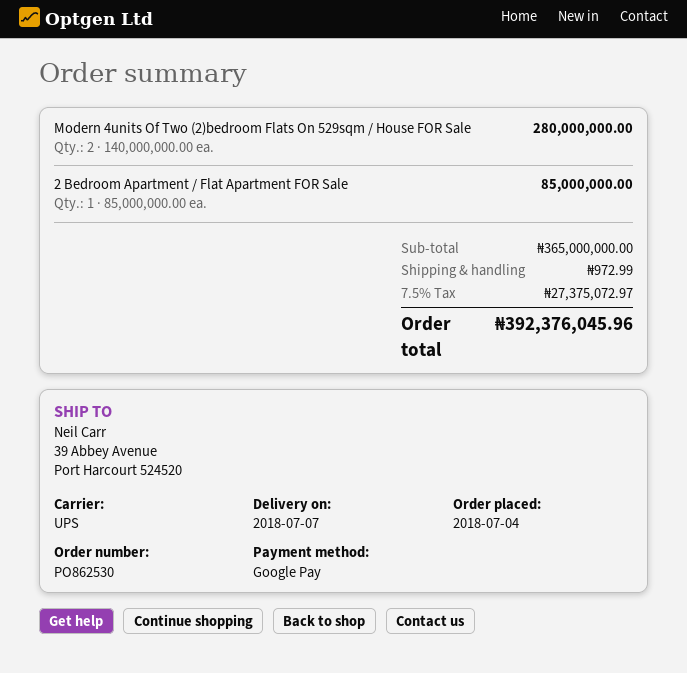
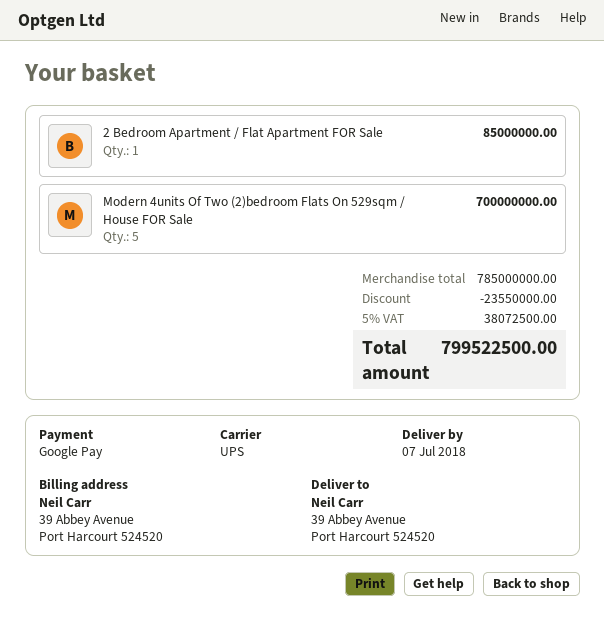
Modern 4units Of Two (2)bedroom Flats On 529sqm / House FOR Sale: 2 for 280000000.00 -> 5 for 700000000.00
subtotal: 365000000.00 -> 785000000.00
discount: none -> 23550000.00
shipping: 972.99 -> none
tax: 7.5% = 27375072.97 -> 5% = 38072500.00
total: 392376045.96 -> 799522500.00

